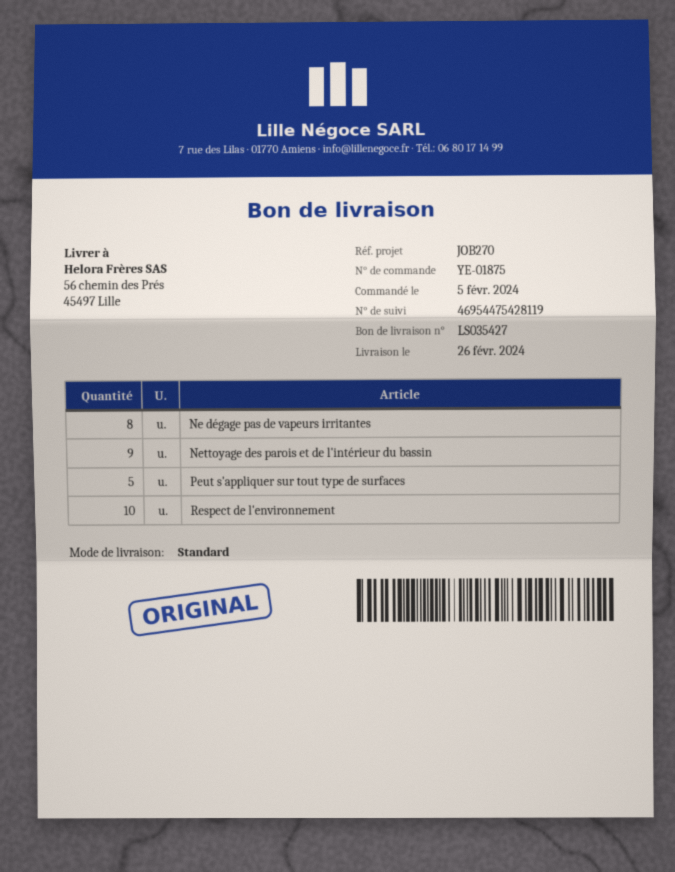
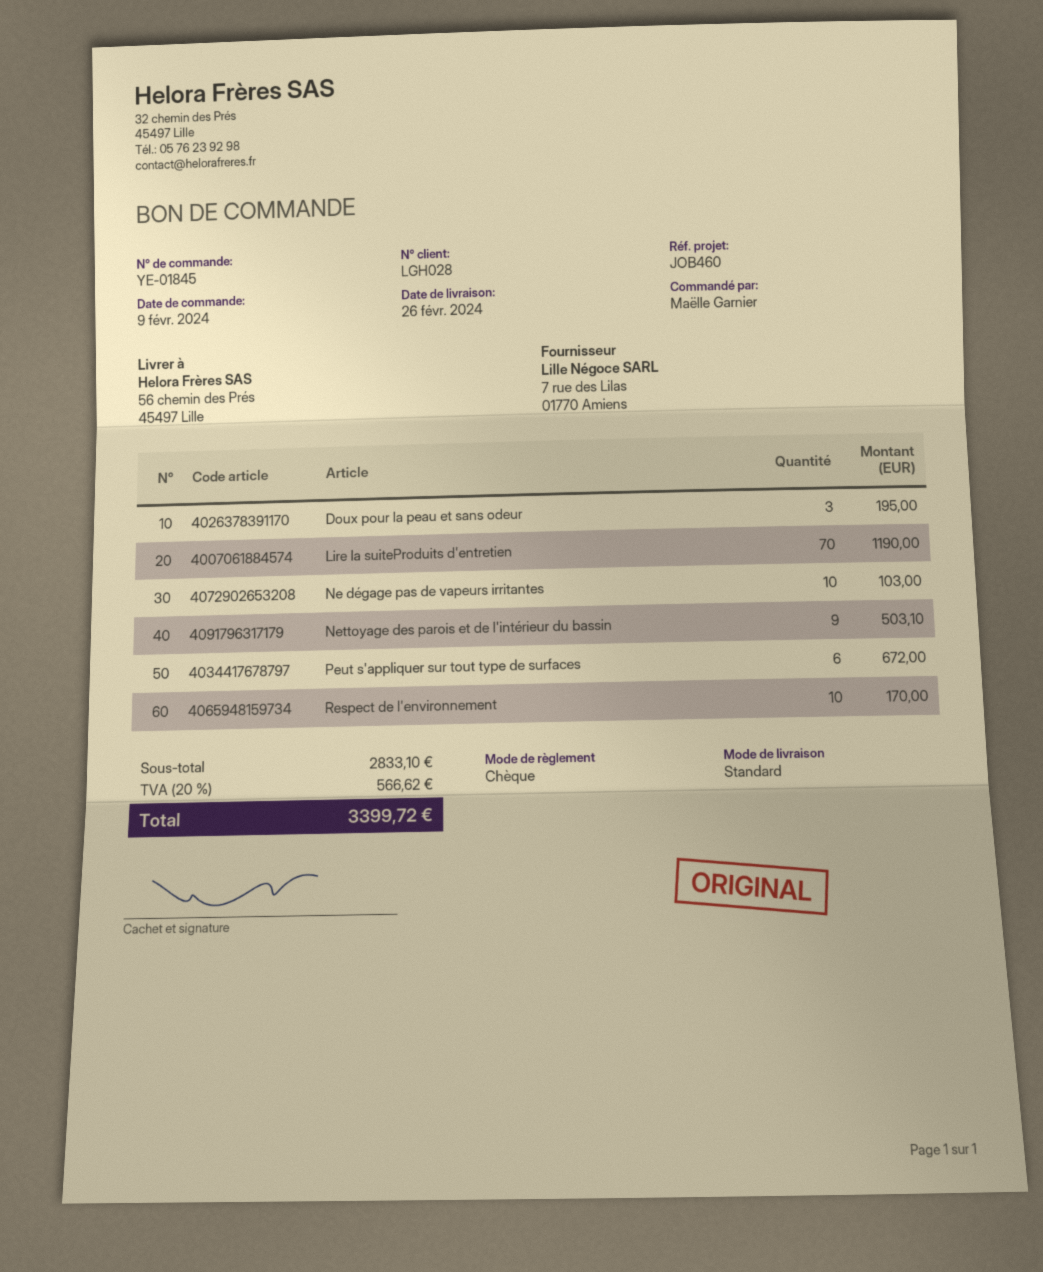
order number: YE-01875 -> YE-01845
order date: 2024-02-05 -> 2024-02-09
reference: JOB270 -> JOB460
Ne dégage pas de vapeurs irritantes: 8 -> 10
Peut s'appliquer sur tout type de surfaces: 5 -> 6
Doux pour la peau et sans odeur: none -> 3
Lire la suiteProduits d'entretien: none -> 70

